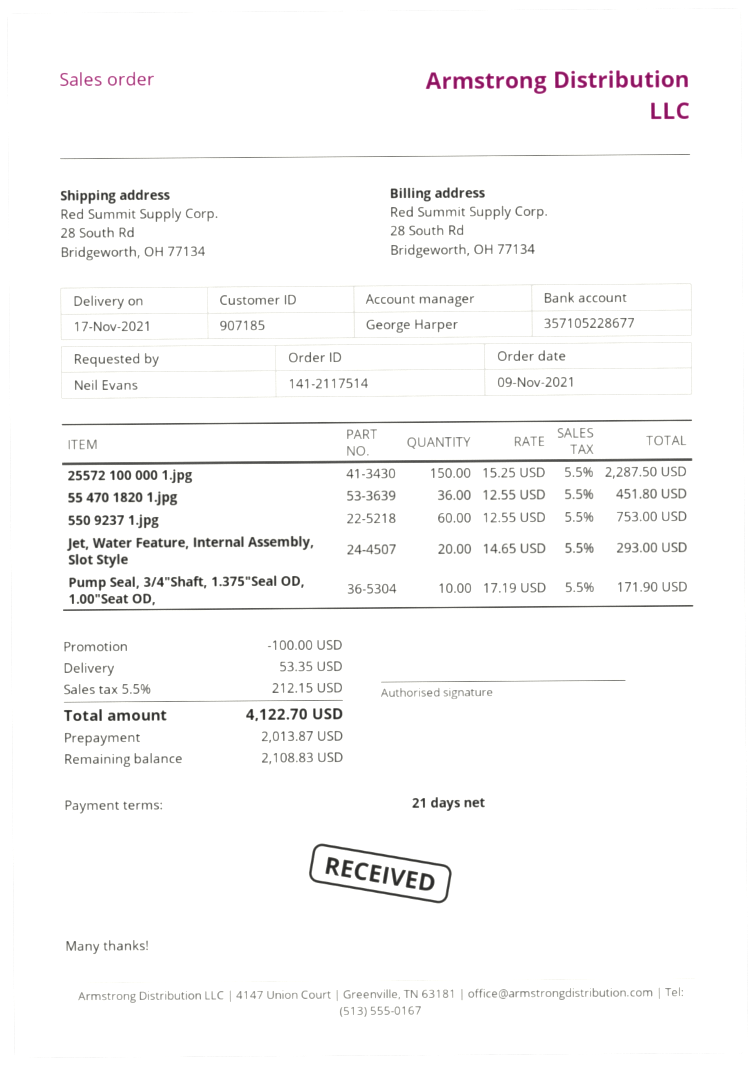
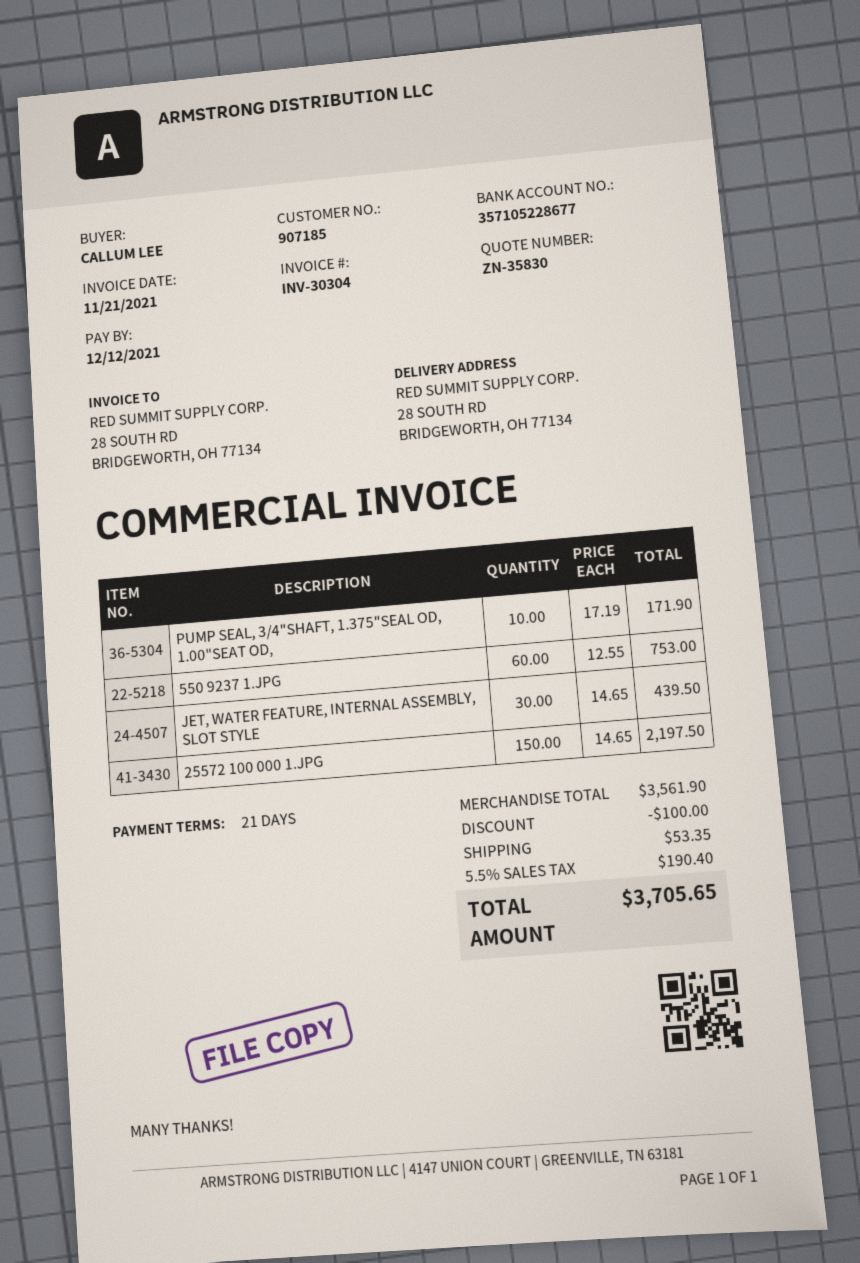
ordered by: Neil Evans -> CALLUM LEE
25572 100 000 1.jpg: 150 x 15.25 = 2287.50 -> 150 x 14.65 = 2197.50
55 470 1820 1.jpg: 36 x 12.55 = 451.80 -> none
Jet, Water Feature, Internal Assembly, Slot Style: 20 x 14.65 = 293.00 -> 30 x 14.65 = 439.50
tax: 5.5% = 212.15 -> 5.5% = 190.40
total: 4122.70 -> 3705.65

